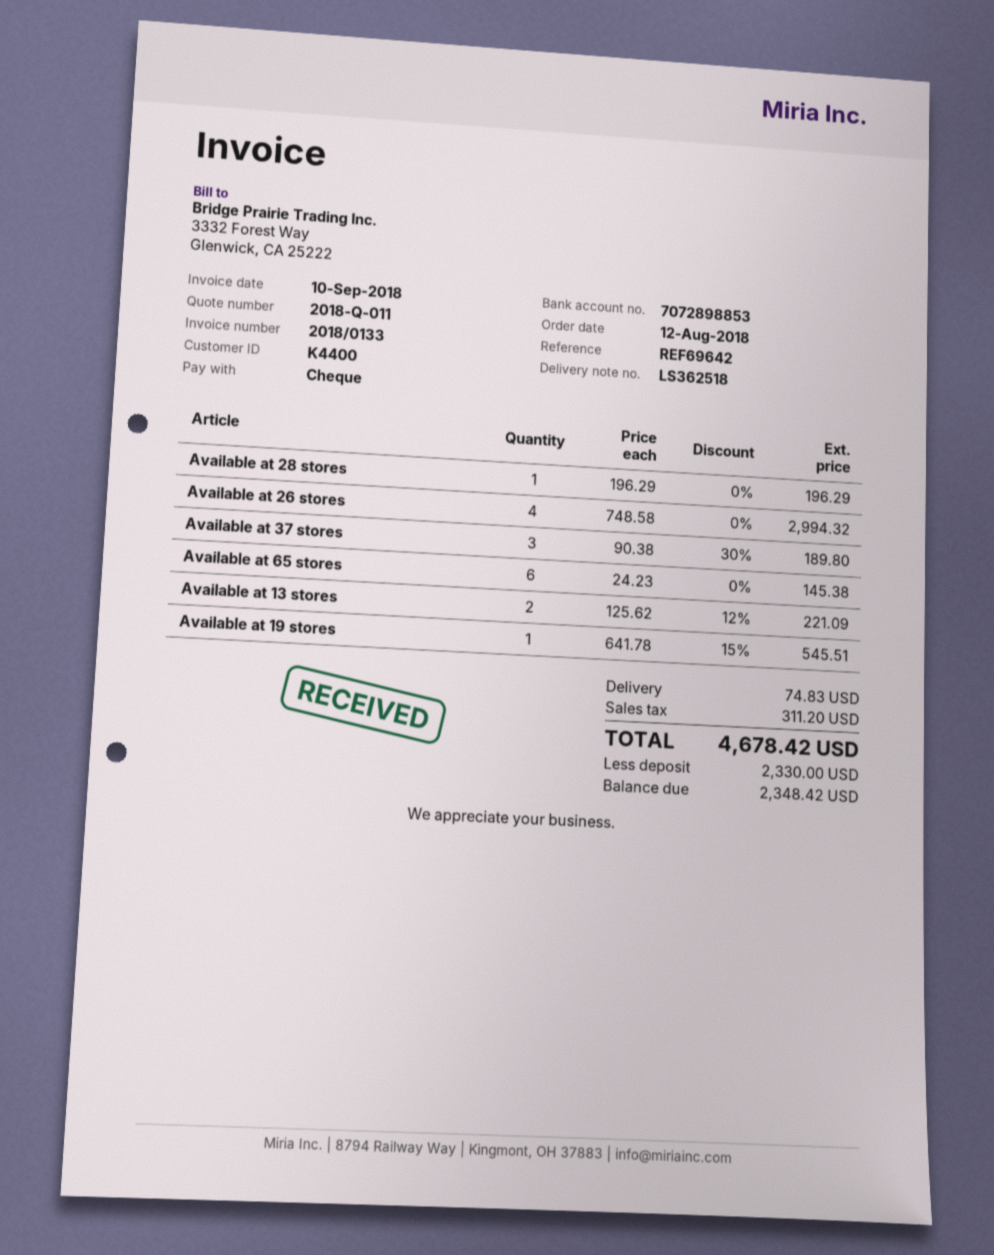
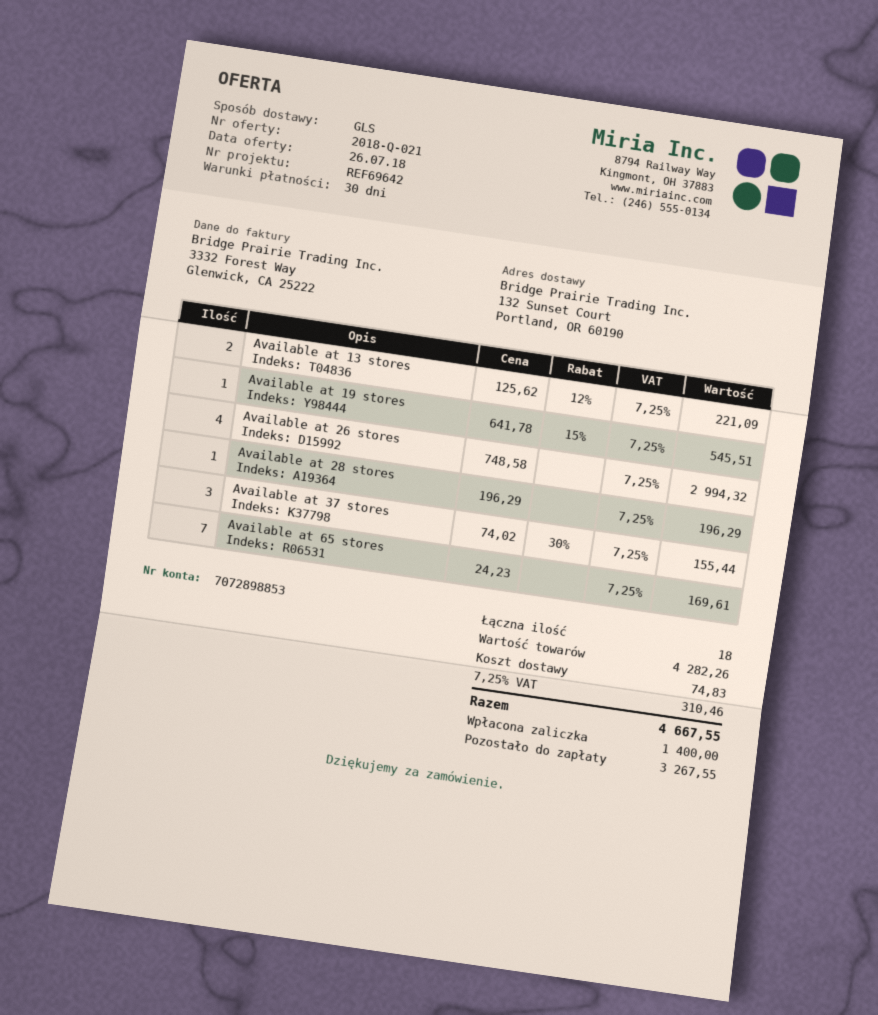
quote number: 2018-Q-011 -> 2018-Q-021
Available at 37 stores: 3 x 90.38 - 30% = 189.80 -> 3 x 74.02 - 30% = 155.44
Available at 65 stores: 6 x 24.23 = 145.38 -> 7 x 24.23 = 169.61
tax: 311.20 -> 310.46
total: 4678.42 -> 4667.55
deposit: 2330.00 -> 1400.00
balance: 2348.42 -> 3267.55

